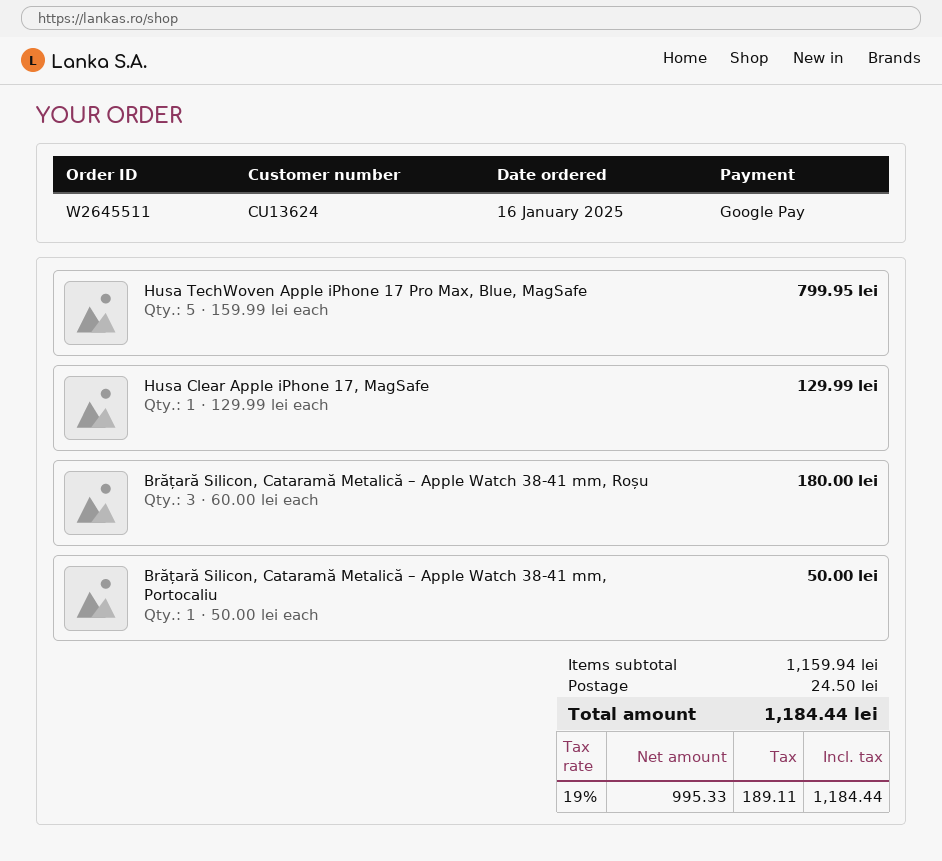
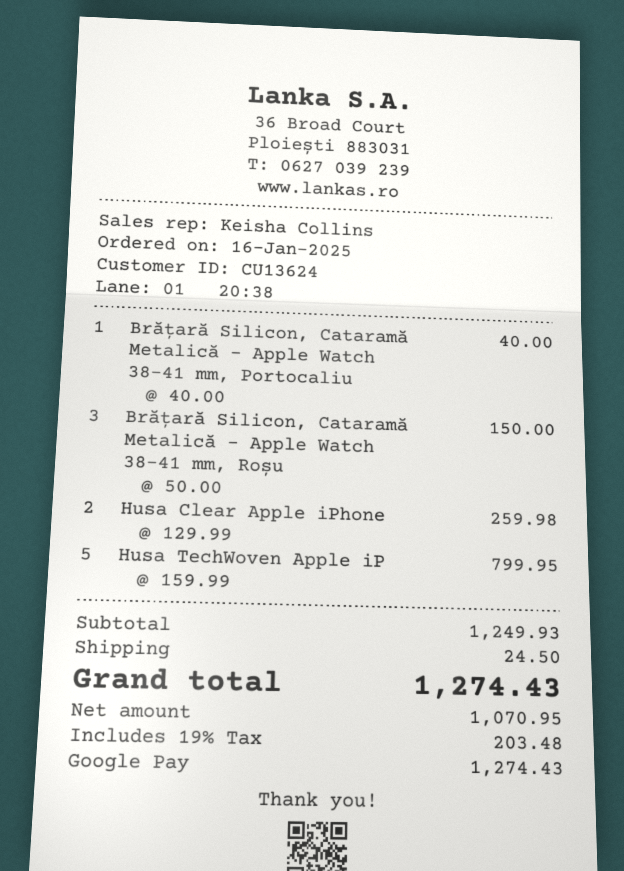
Husa Clear Apple iPhone 17, MagSafe: 1 x 129.99 = 129.99 -> 2 x 129.99 = 259.98
Brățară Silicon, Cataramă Metalică – Apple Watch 38-41 mm, Roșu: 3 x 60.00 = 180.00 -> 3 x 50.00 = 150.00
Brățară Silicon, Cataramă Metalică – Apple Watch 38-41 mm, Portocaliu: 1 x 50.00 = 50.00 -> 1 x 40.00 = 40.00
subtotal: 1159.94 -> 1249.93
net: 995.33 -> 1070.95
tax: 19% = 189.11 -> 19% = 203.48
total: 1184.44 -> 1274.43

